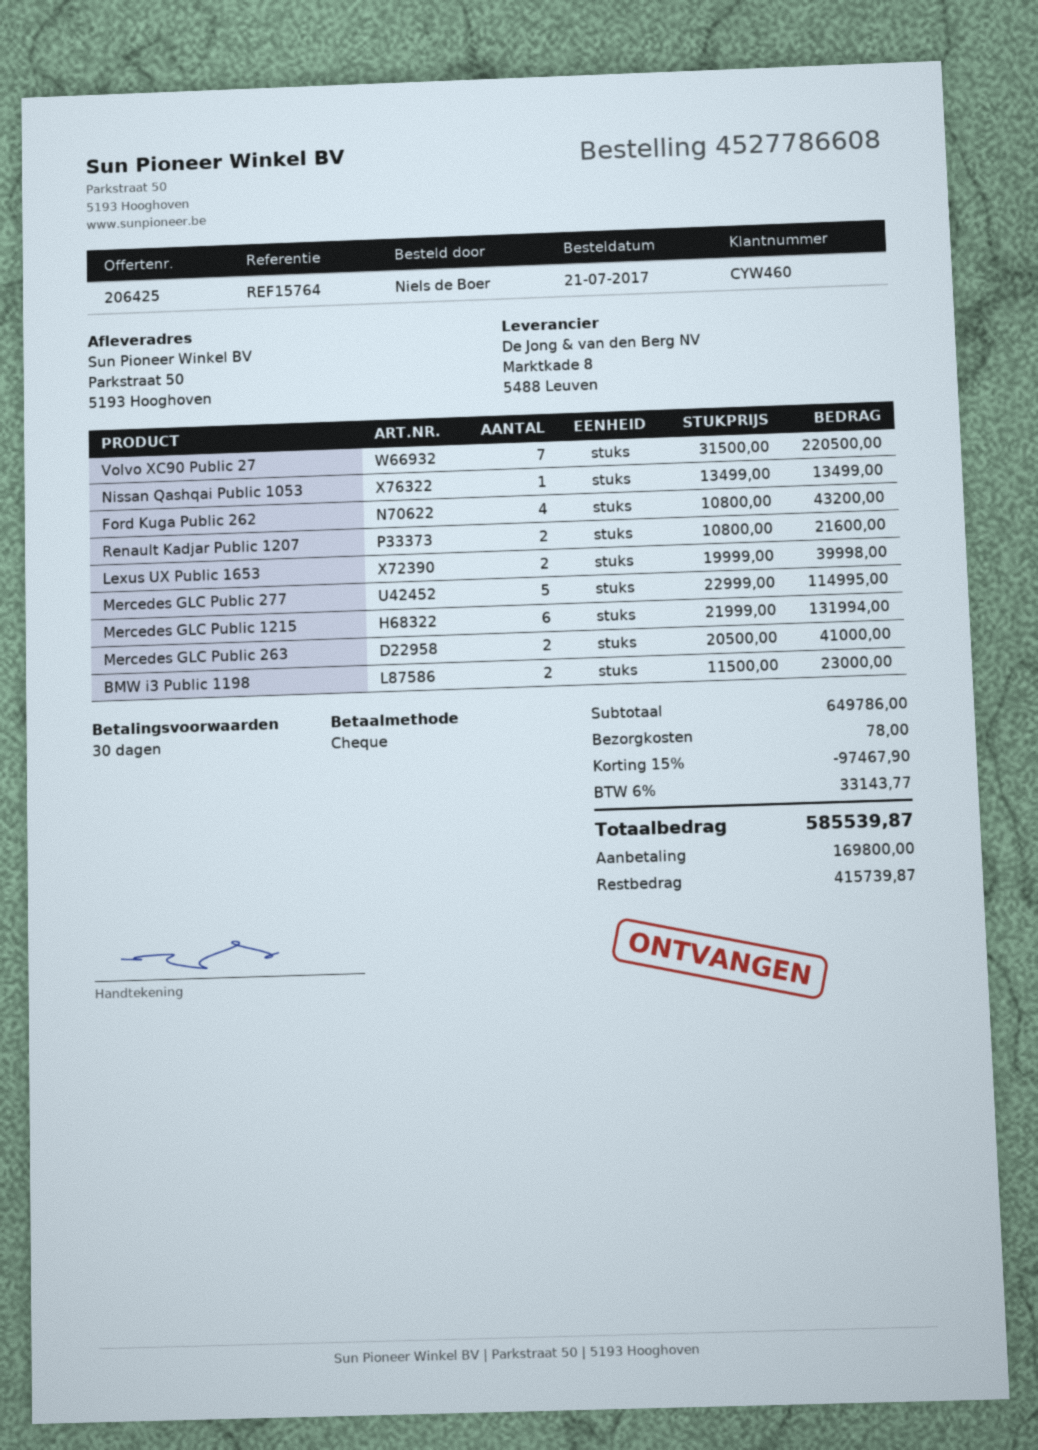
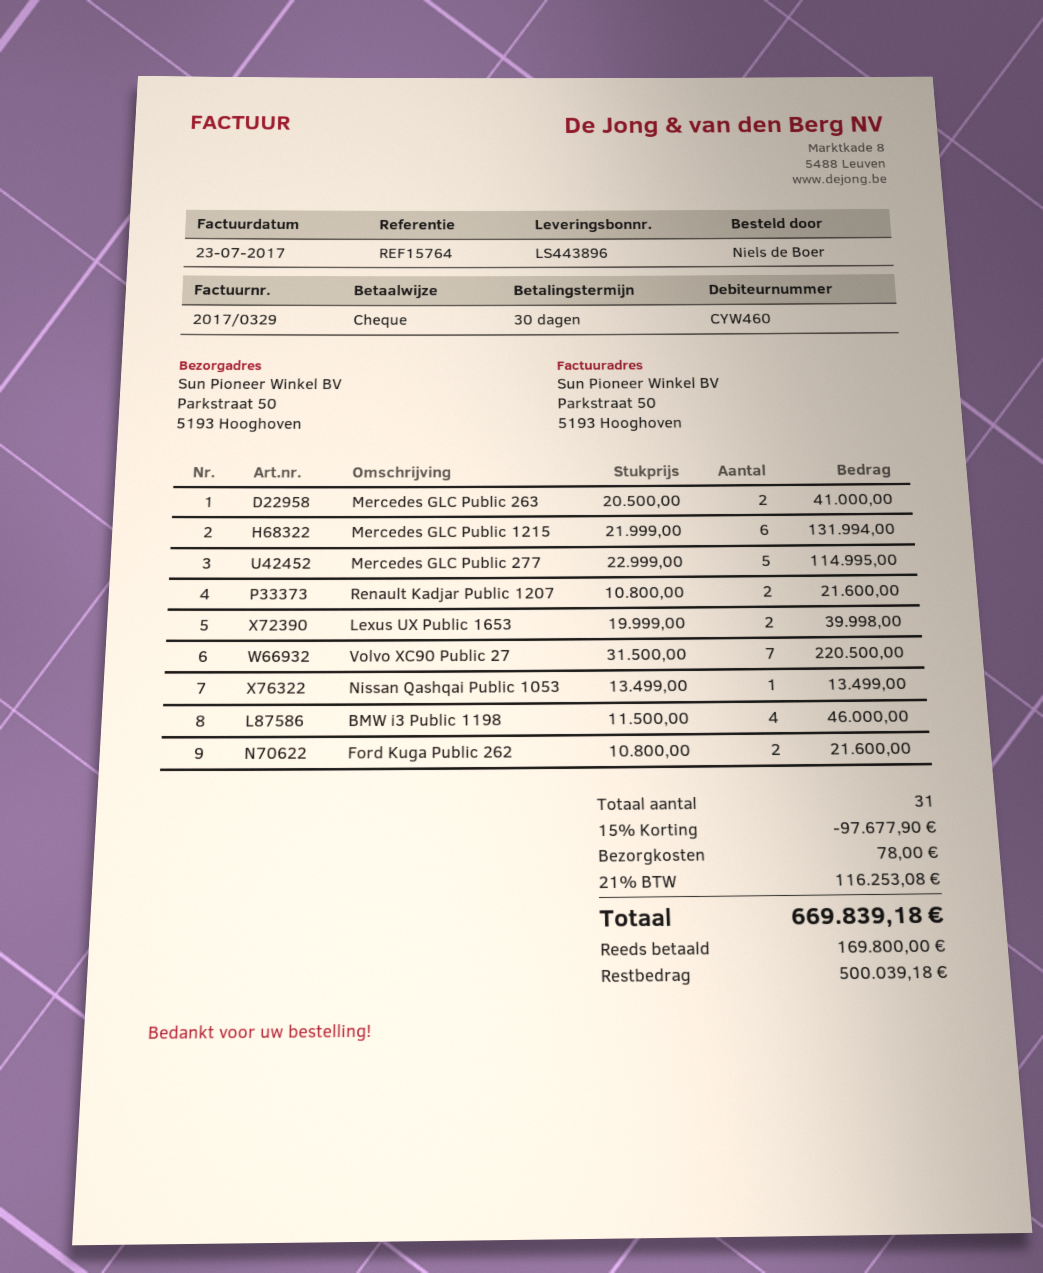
Ford Kuga Public 262: 4 x 10800.00 = 43200.00 -> 2 x 10800.00 = 21600.00
BMW i3 Public 1198: 2 x 11500.00 = 23000.00 -> 4 x 11500.00 = 46000.00
discount: 15% = 97467.90 -> 15% = 97677.90
tax: 6% = 33143.77 -> 21% = 116253.08
total: 585539.87 -> 669839.18
balance: 415739.87 -> 500039.18

